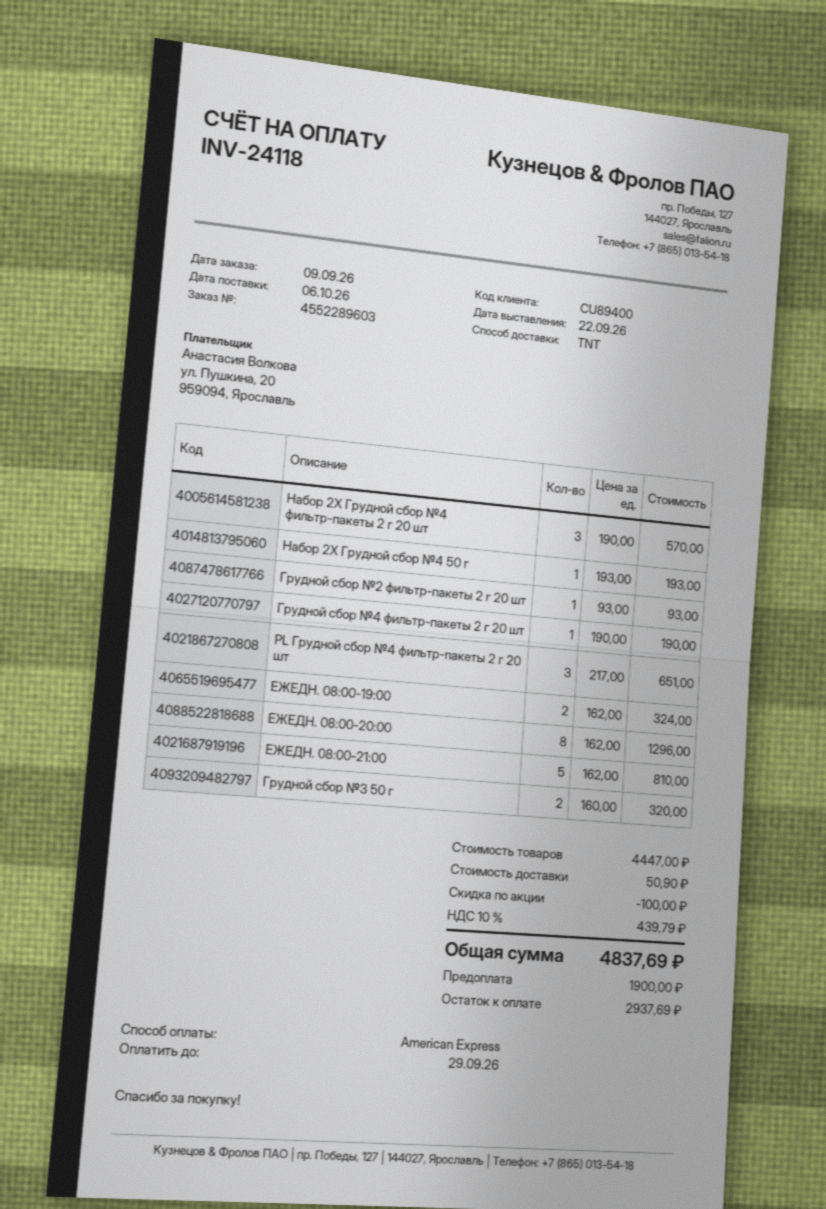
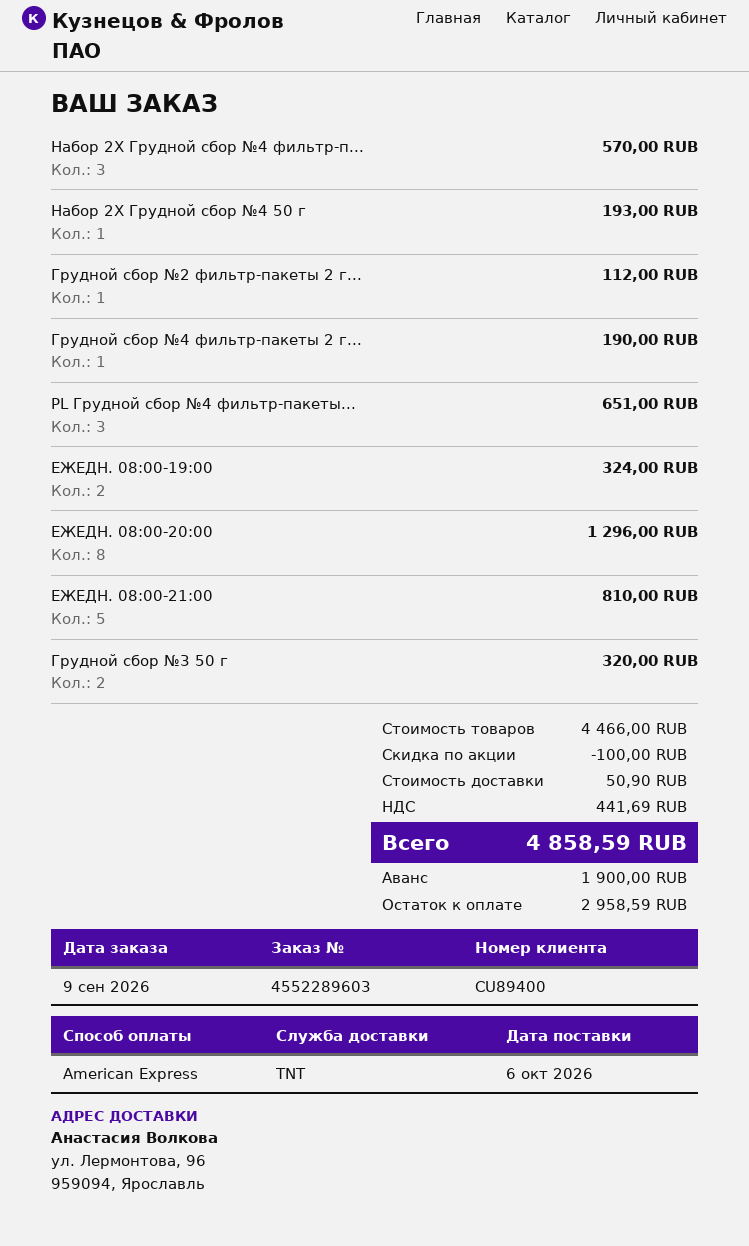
Грудной сбор №2 фильтр-пакеты 2 г 20 шт: 1 for 93.00 -> 1 for 112.00
subtotal: 4447.00 -> 4466.00
tax: 439.79 -> 441.69
total: 4837.69 -> 4858.59
balance: 2937.69 -> 2958.59

